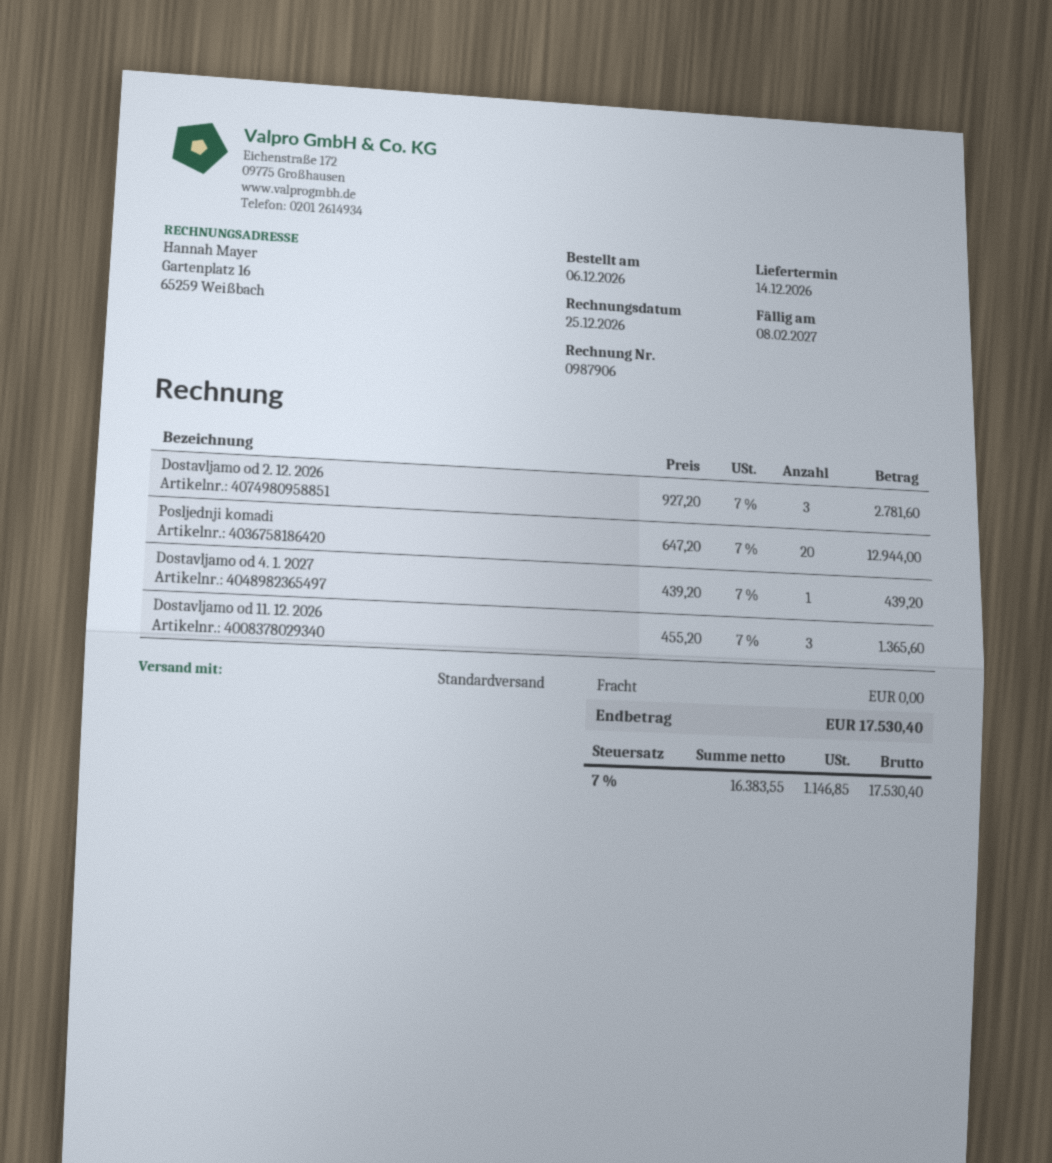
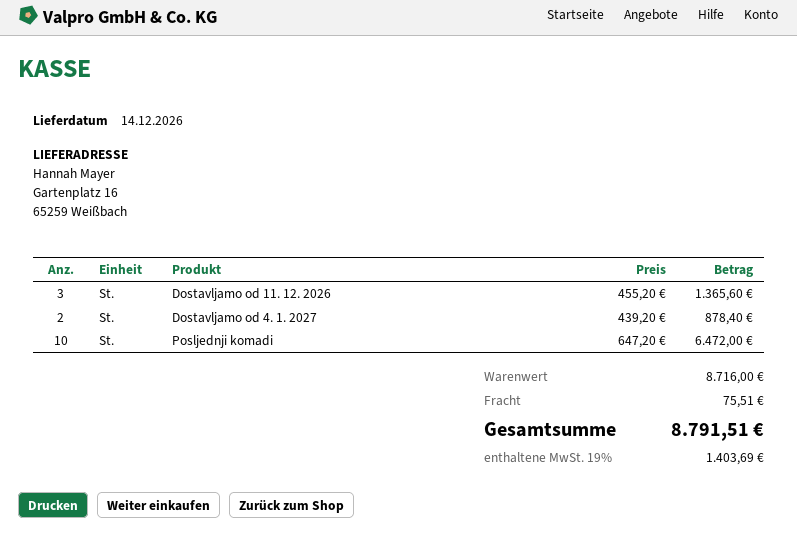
Dostavljamo od 2. 12. 2026: 3 x 927.20 = 2781.60 -> none
Posljednji komadi: 20 x 647.20 = 12944.00 -> 10 x 647.20 = 6472.00
Dostavljamo od 4. 1. 2027: 1 x 439.20 = 439.20 -> 2 x 439.20 = 878.40
shipping: 0.00 -> 75.51
tax: 7% = 1146.85 -> 19% = 1403.69
total: 17530.40 -> 8791.51

